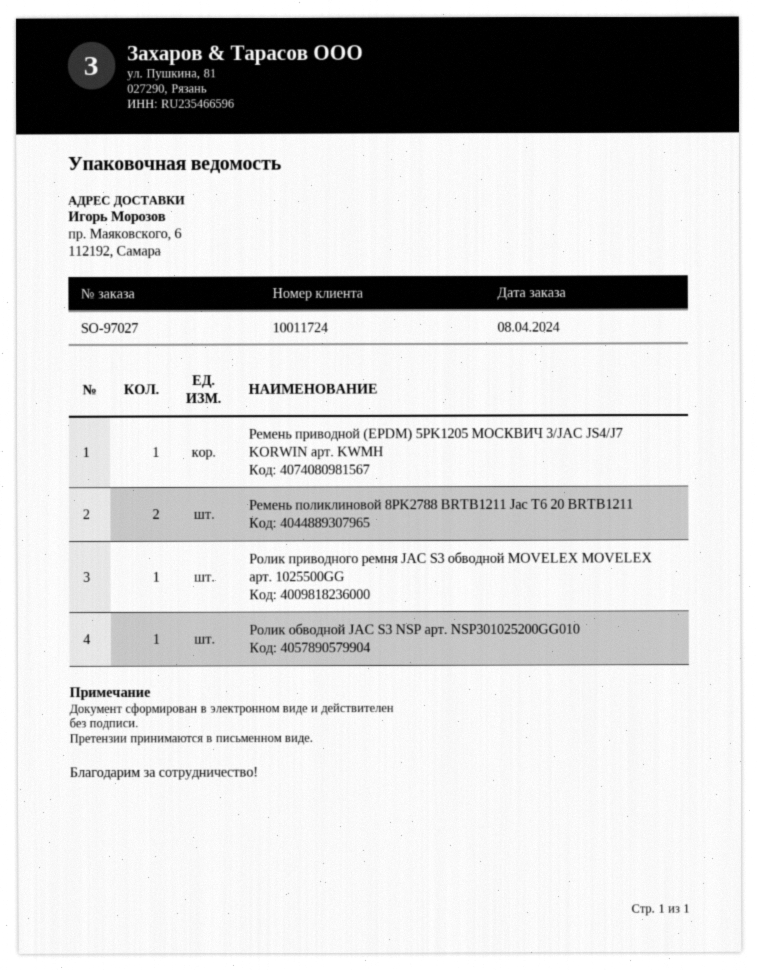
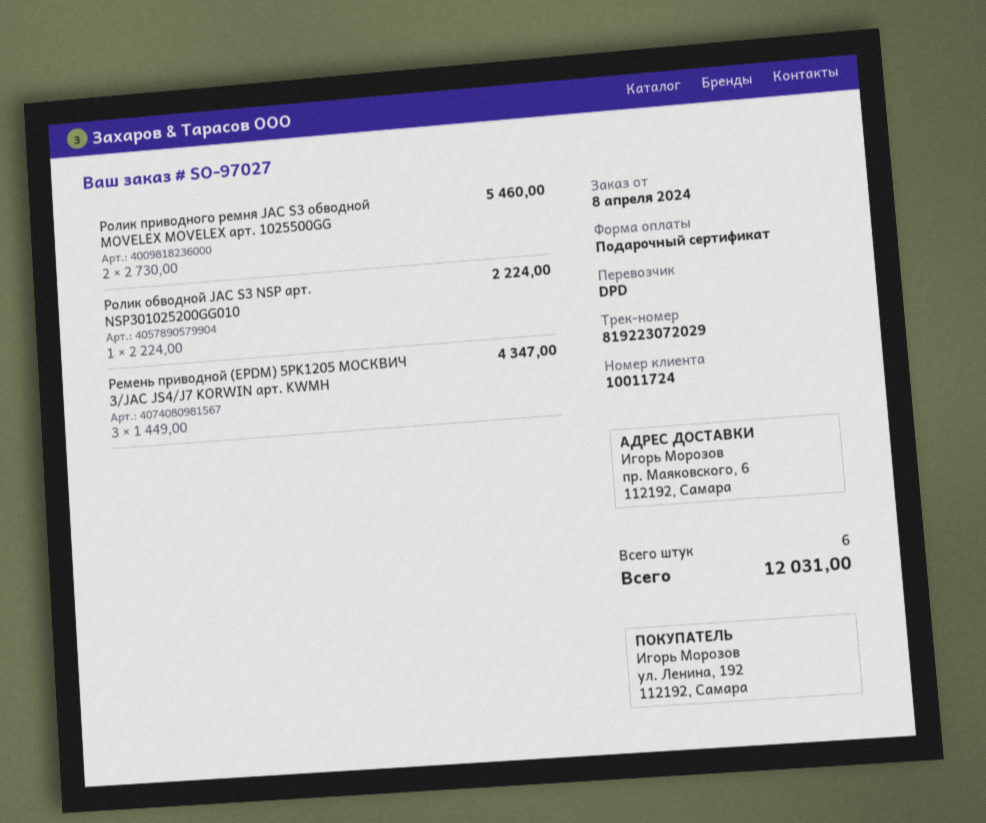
Ремень приводной (EPDM) 5PK1205 МОСКВИЧ 3/JAC JS4/J7 KORWIN арт. KWMH: 1 -> 3
Ремень поликлиновой 8PK2788 BRTB1211 Jac T6 20 BRTB1211: 2 -> none
Ролик приводного ремня JAC S3 обводной MOVELEX MOVELEX арт. 1025500GG: 1 -> 2

